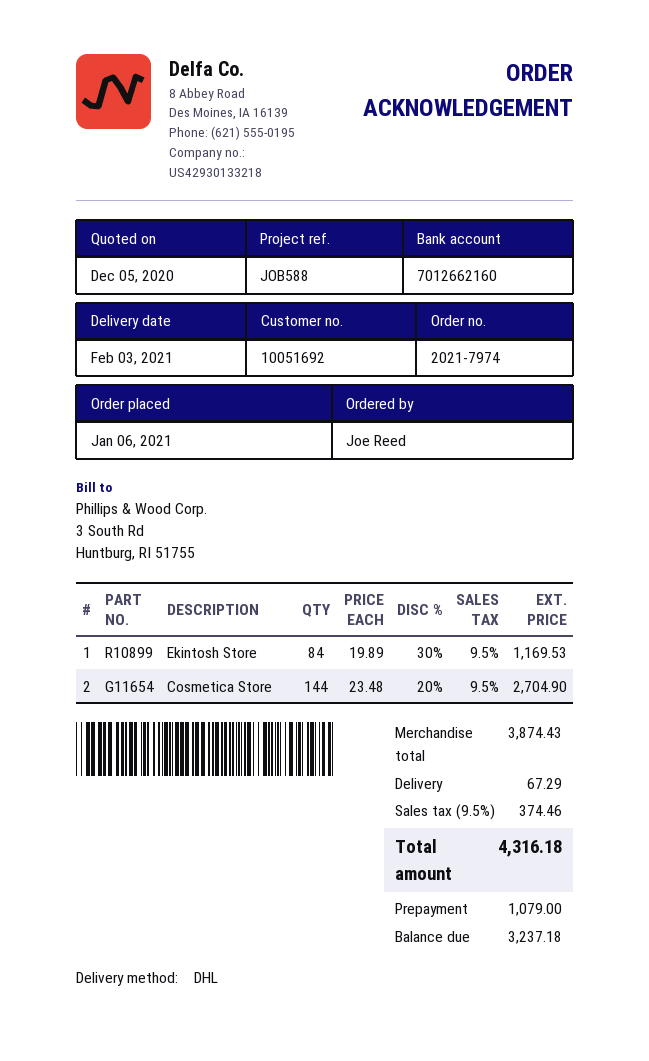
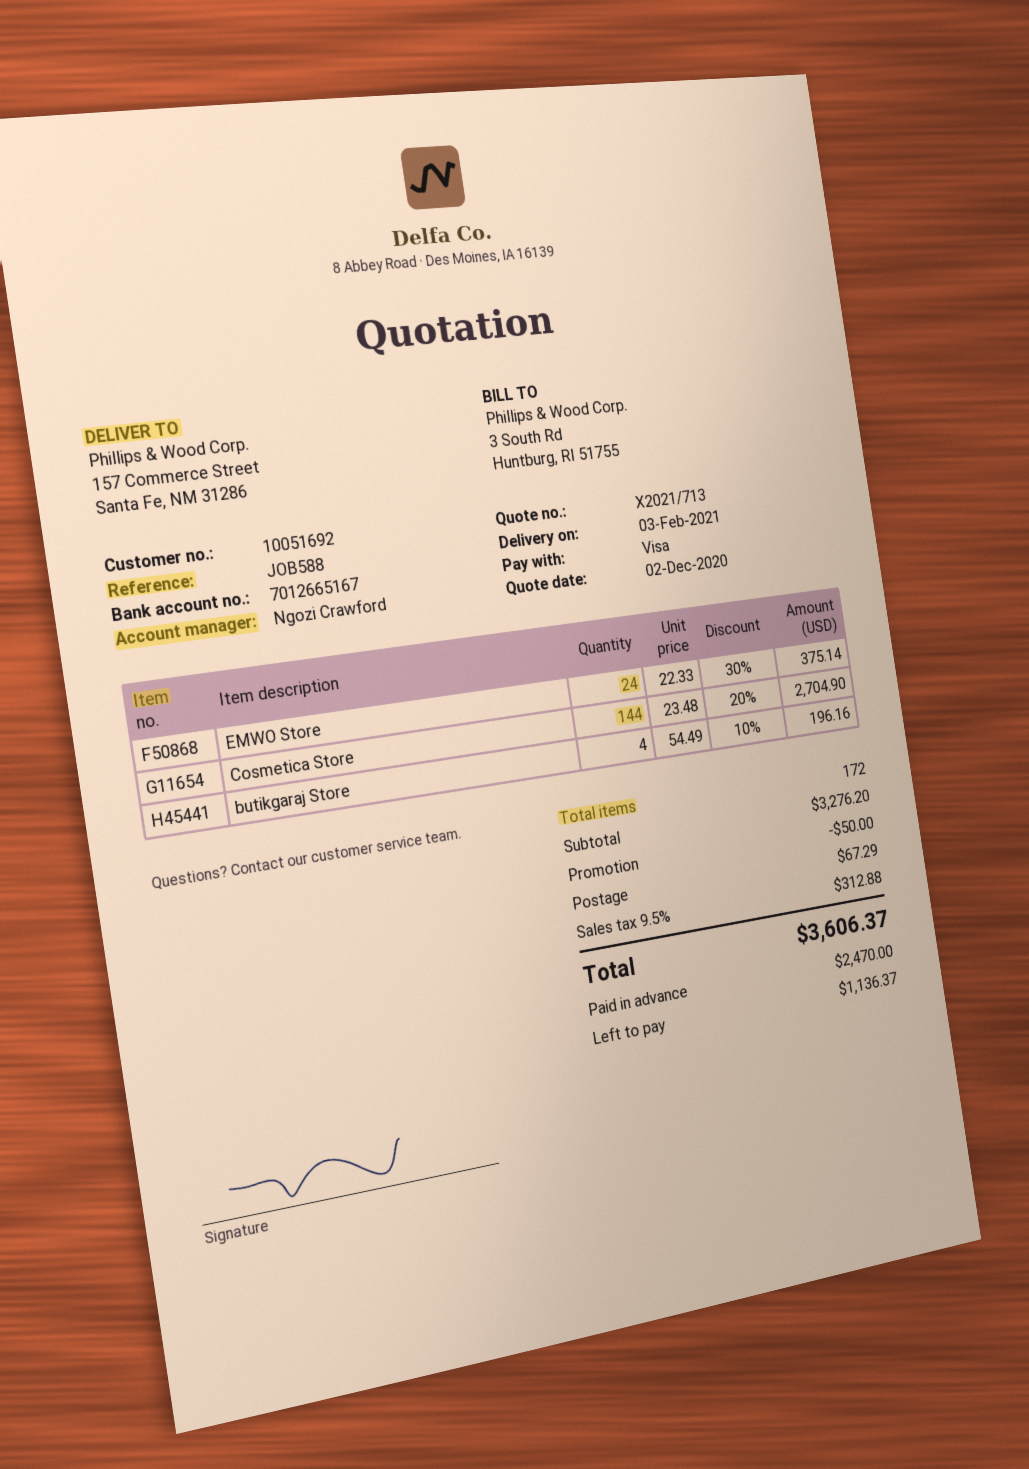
quote date: 2020-12-05 -> 2020-12-02
bank account: 7012662160 -> 7012665167
Ekintosh Store: 84 x 19.89 - 30% = 1169.53 -> none
EMWO Store: none -> 24 x 22.33 - 30% = 375.14
butikgaraj Store: none -> 4 x 54.49 - 10% = 196.16
subtotal: 3874.43 -> 3276.20
discount: none -> 50.00
tax: 9.5% = 374.46 -> 9.5% = 312.88
total: 4316.18 -> 3606.37
deposit: 1079.00 -> 2470.00
balance: 3237.18 -> 1136.37

